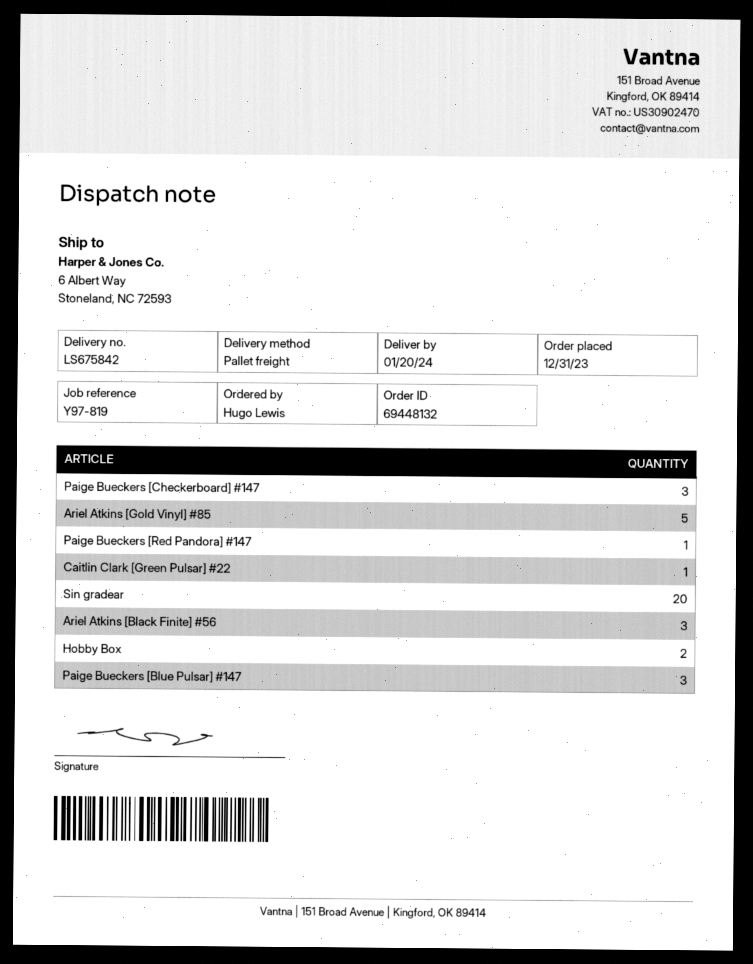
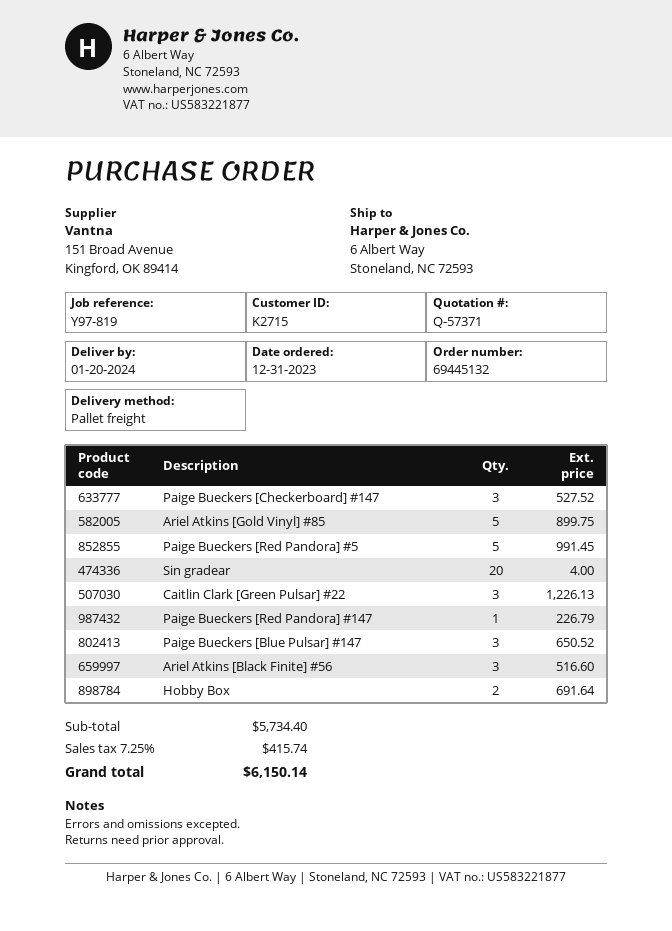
order number: 69448132 -> 69445132
Caitlin Clark [Green Pulsar] #22: 1 -> 3
Paige Bueckers [Red Pandora] #5: none -> 5

